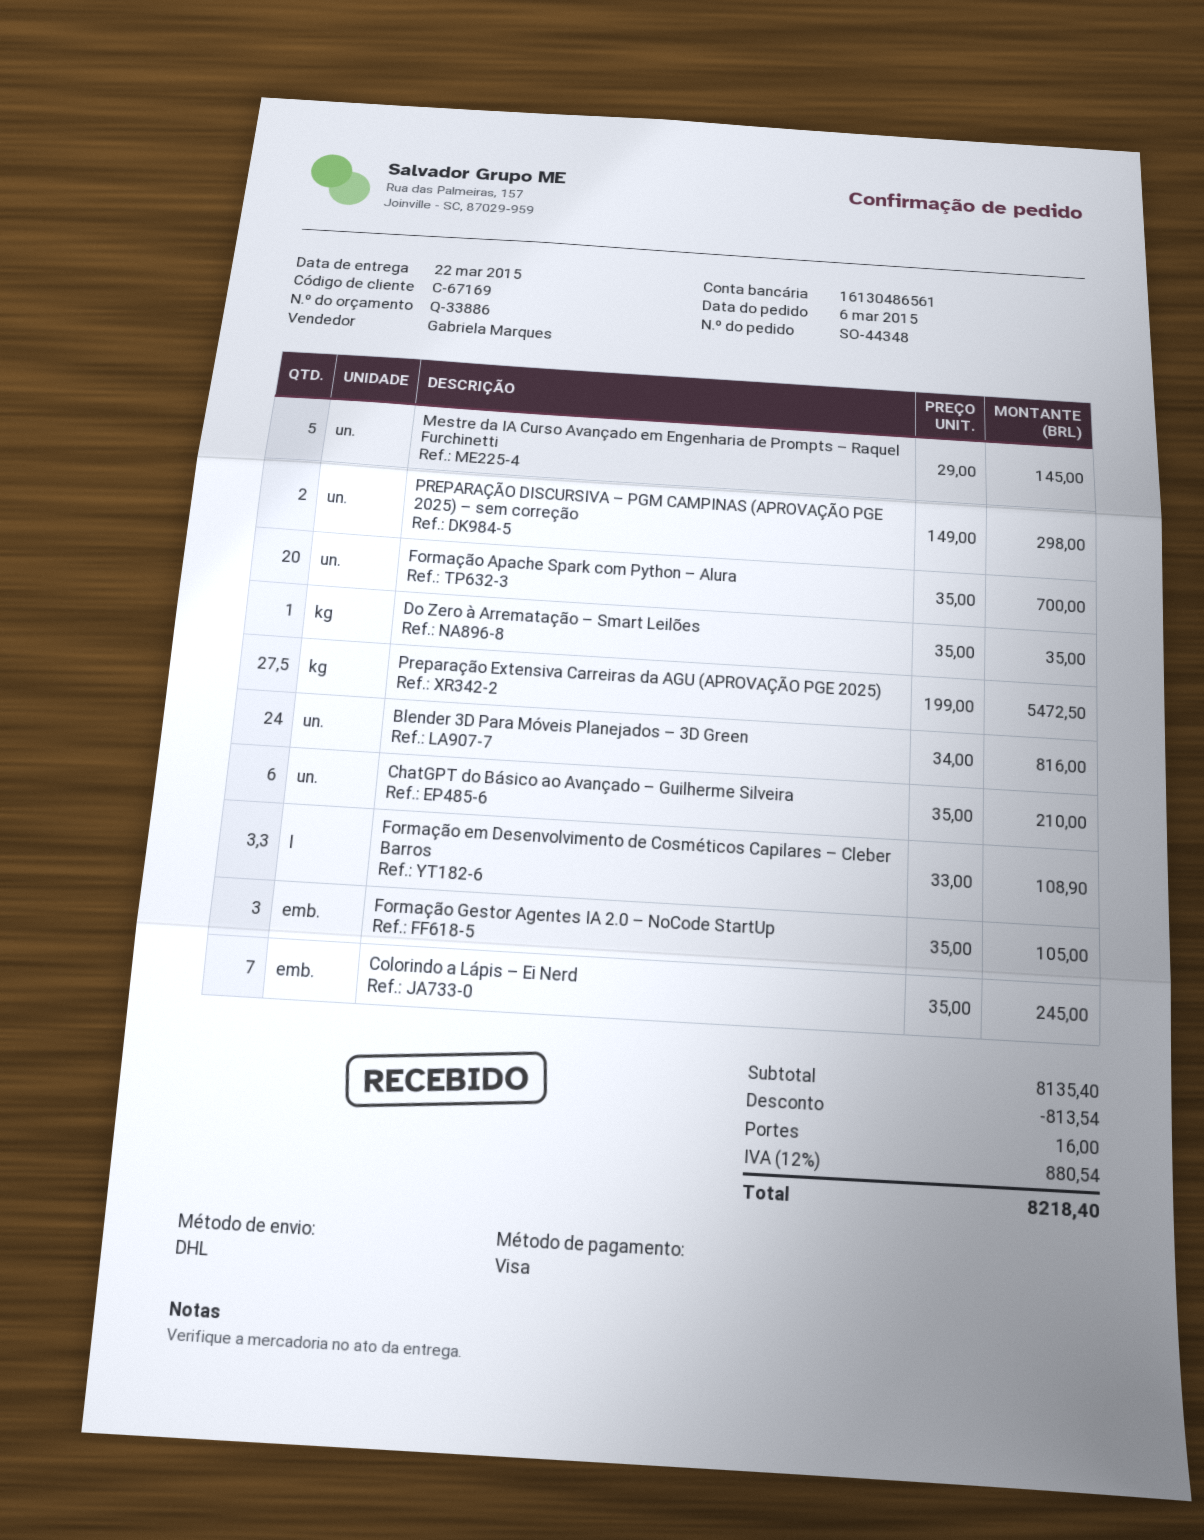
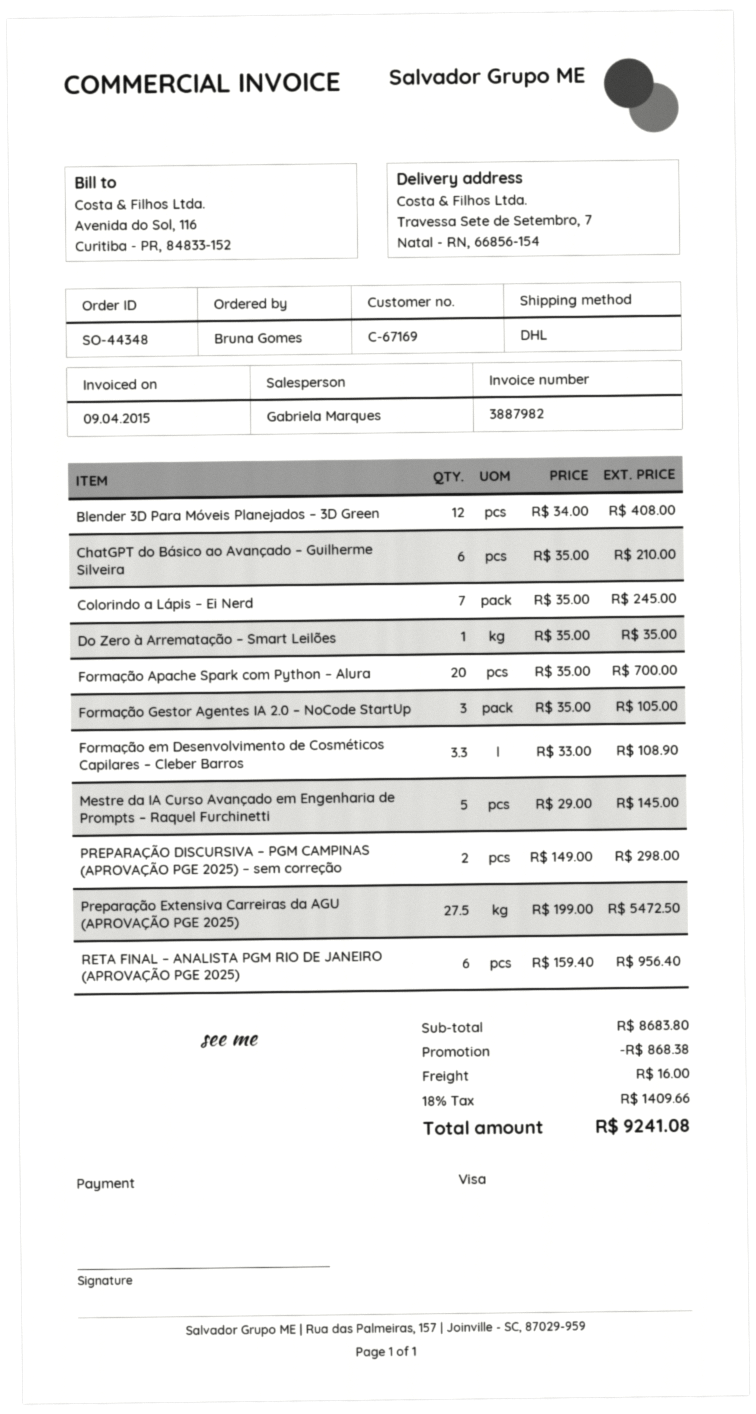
Blender 3D Para Móveis Planejados – 3D Green: 24 x 34.00 = 816.00 -> 12 x 34.00 = 408.00
RETA FINAL – ANALISTA PGM RIO DE JANEIRO (APROVAÇÃO PGE 2025): none -> 6 x 159.40 = 956.40
subtotal: 8135.40 -> 8683.80
discount: 813.54 -> 868.38
tax: 12% = 880.54 -> 18% = 1409.66
total: 8218.40 -> 9241.08

